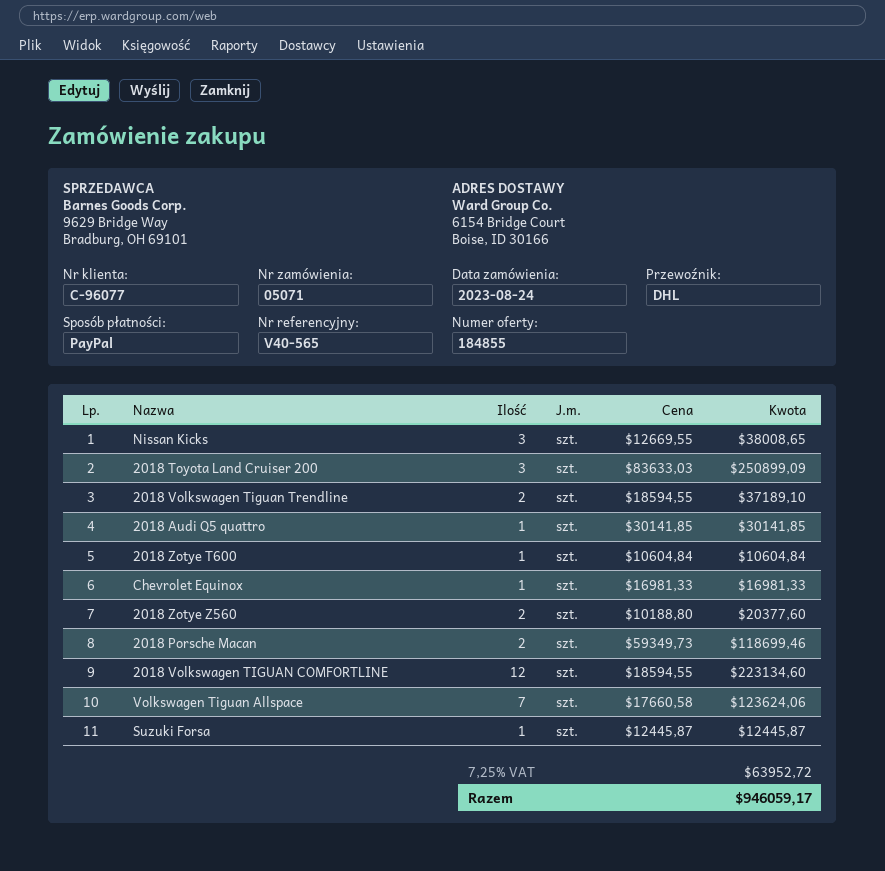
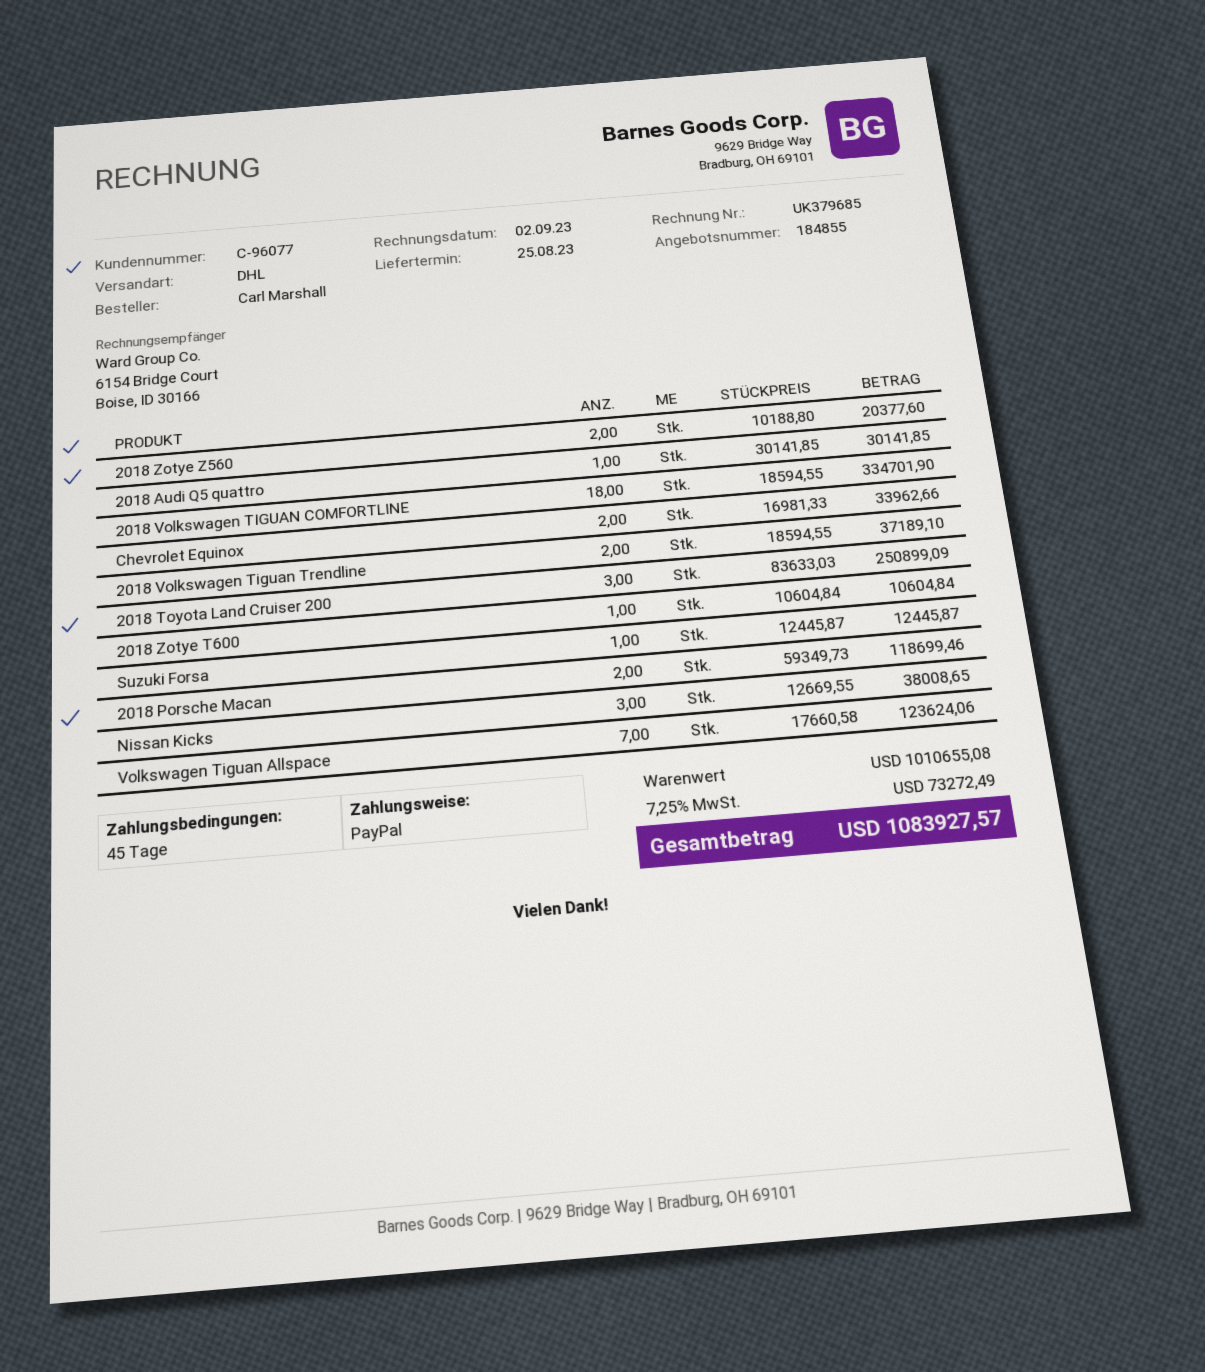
Chevrolet Equinox: 1 x 16981.33 = 16981.33 -> 2 x 16981.33 = 33962.66
2018 Volkswagen TIGUAN COMFORTLINE: 12 x 18594.55 = 223134.60 -> 18 x 18594.55 = 334701.90
tax: 7.25% = 63952.72 -> 7.25% = 73272.49
total: 946059.17 -> 1083927.57

